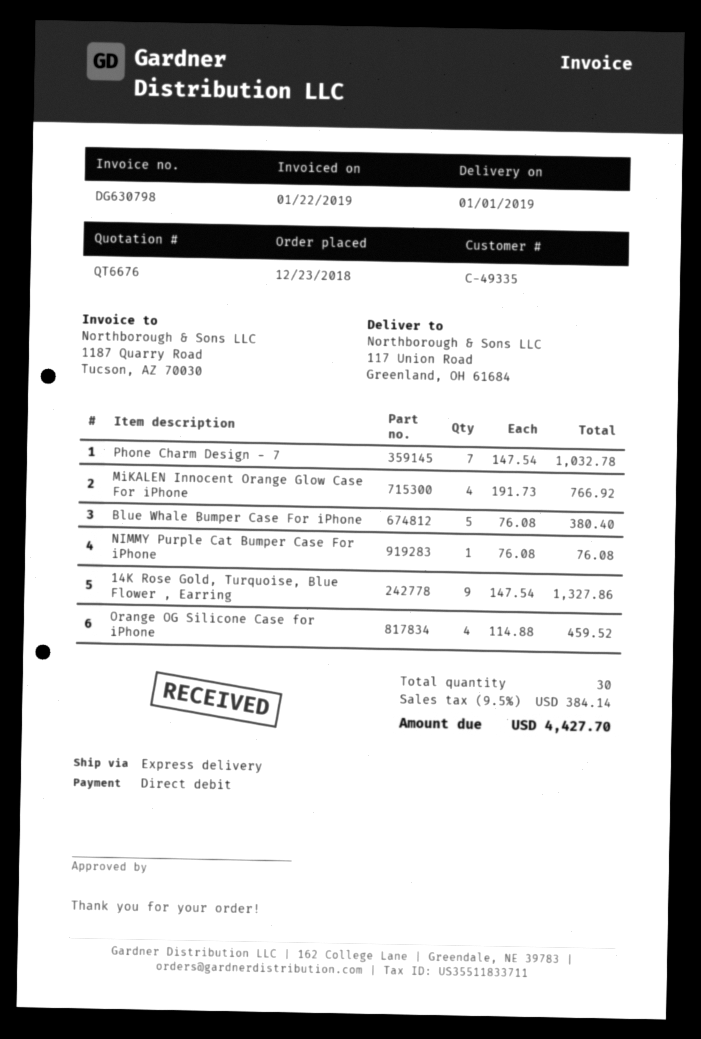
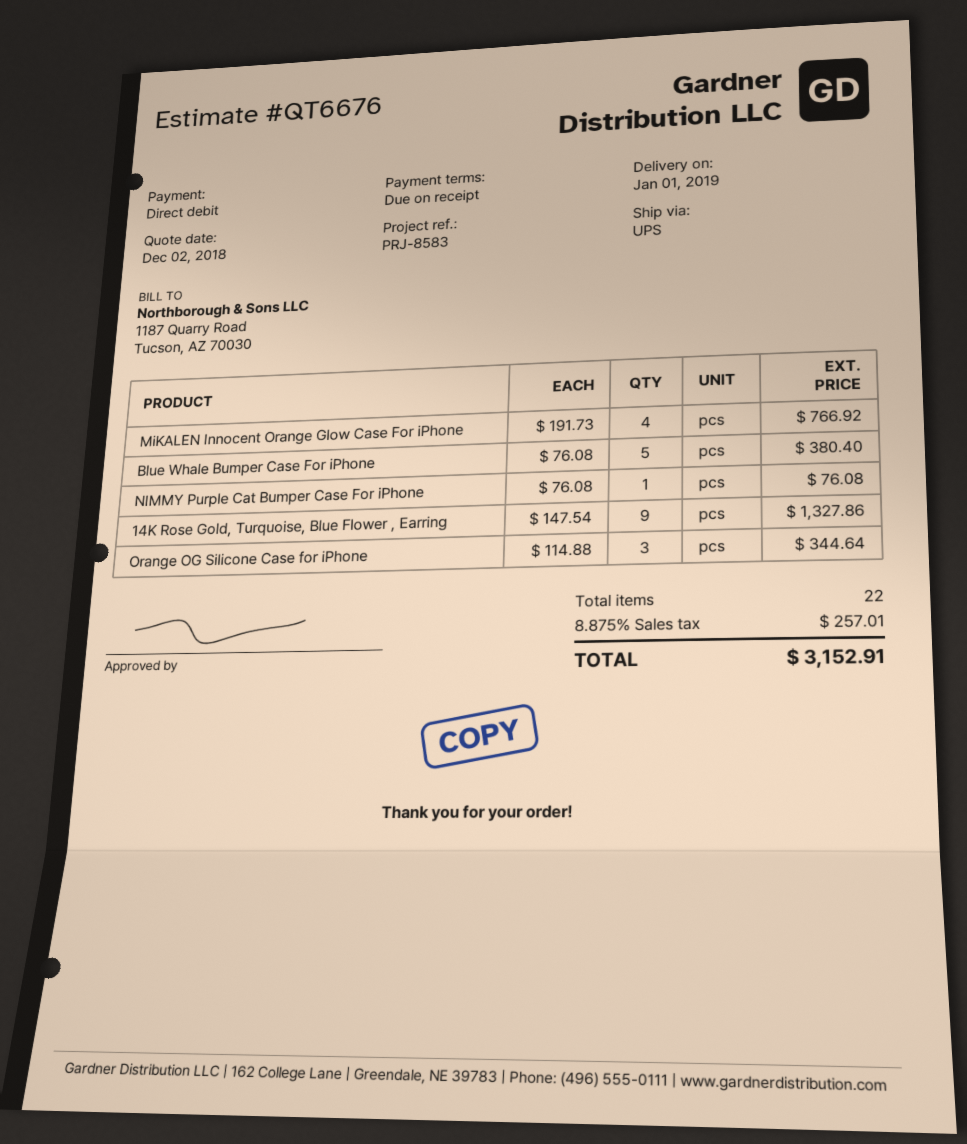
shipping method: express -> UPS
Phone Charm Design - 7: 7 x 147.54 = 1032.78 -> none
Orange OG Silicone Case for iPhone: 4 x 114.88 = 459.52 -> 3 x 114.88 = 344.64
total quantity: 30 -> 22
tax: 9.5% = 384.14 -> 8.875% = 257.01
total: 4427.70 -> 3152.91

